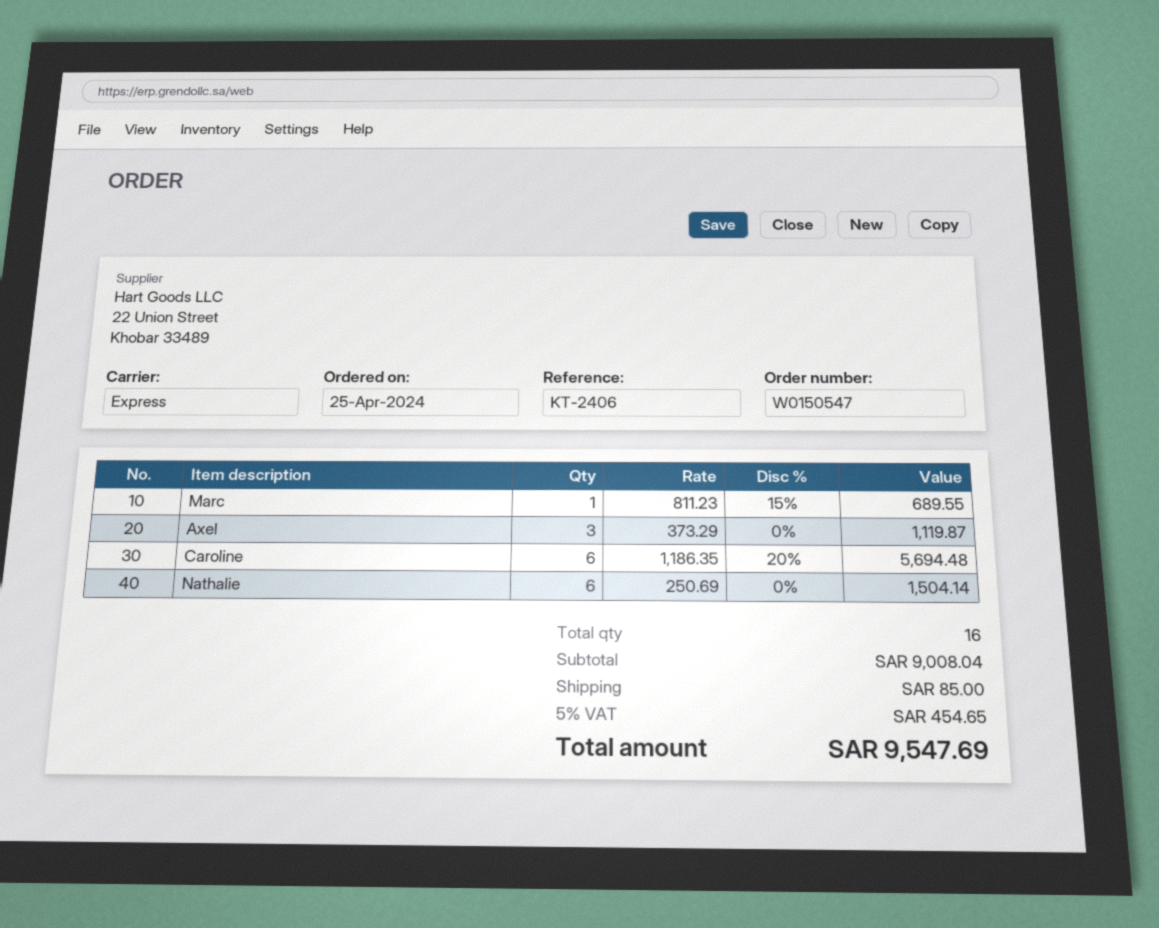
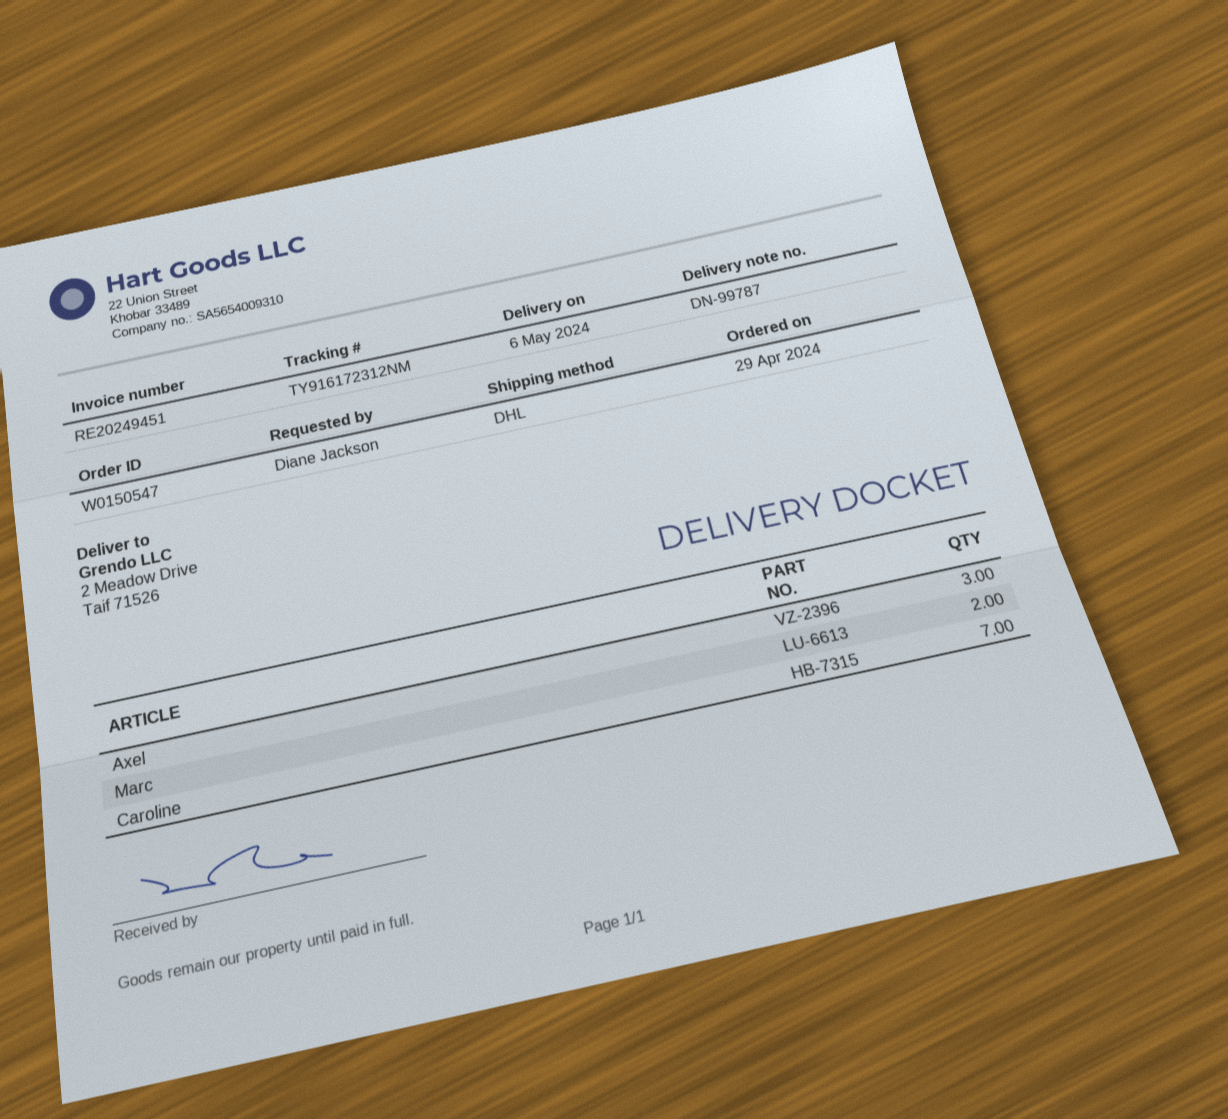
order date: 2024-04-25 -> 2024-04-29
shipping method: express -> DHL
Marc: 1 -> 2
Caroline: 6 -> 7
Nathalie: 6 -> none

